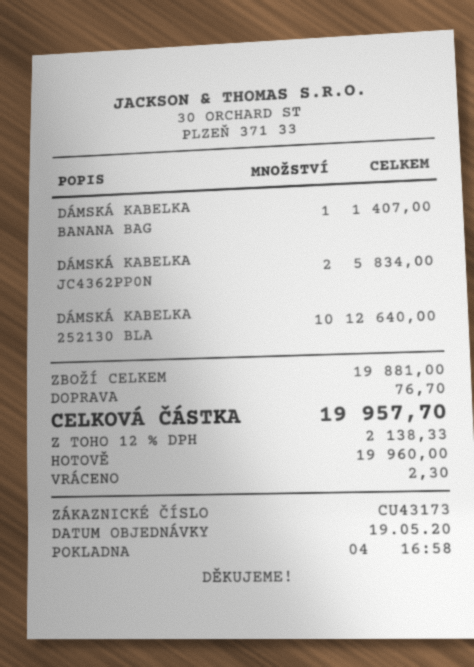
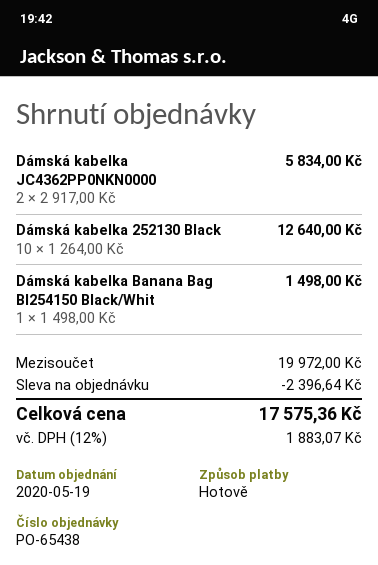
DÁMSKÁ KABELKA BANANA BAG: 1 for 1407.00 -> 1 for 1498.00
subtotal: 19881.00 -> 19972.00
discount: none -> 2396.64
shipping: 76.70 -> none
tax: 12% = 2138.33 -> 12% = 1883.07
total: 19957.70 -> 17575.36

